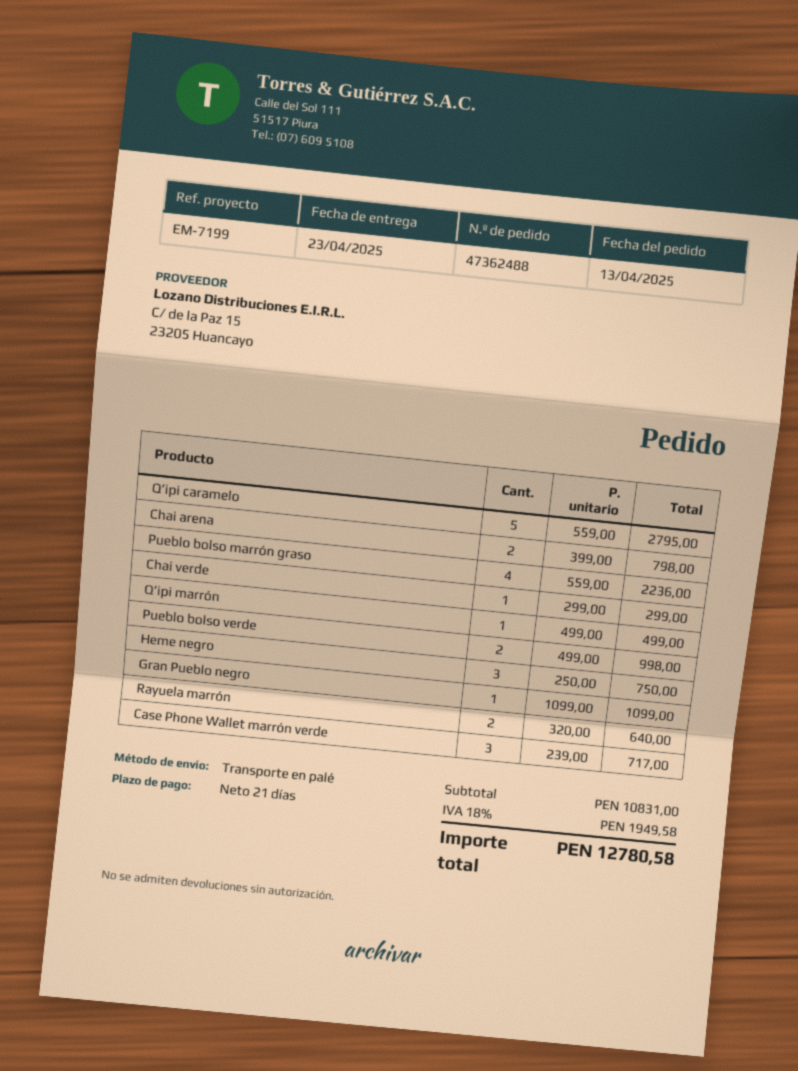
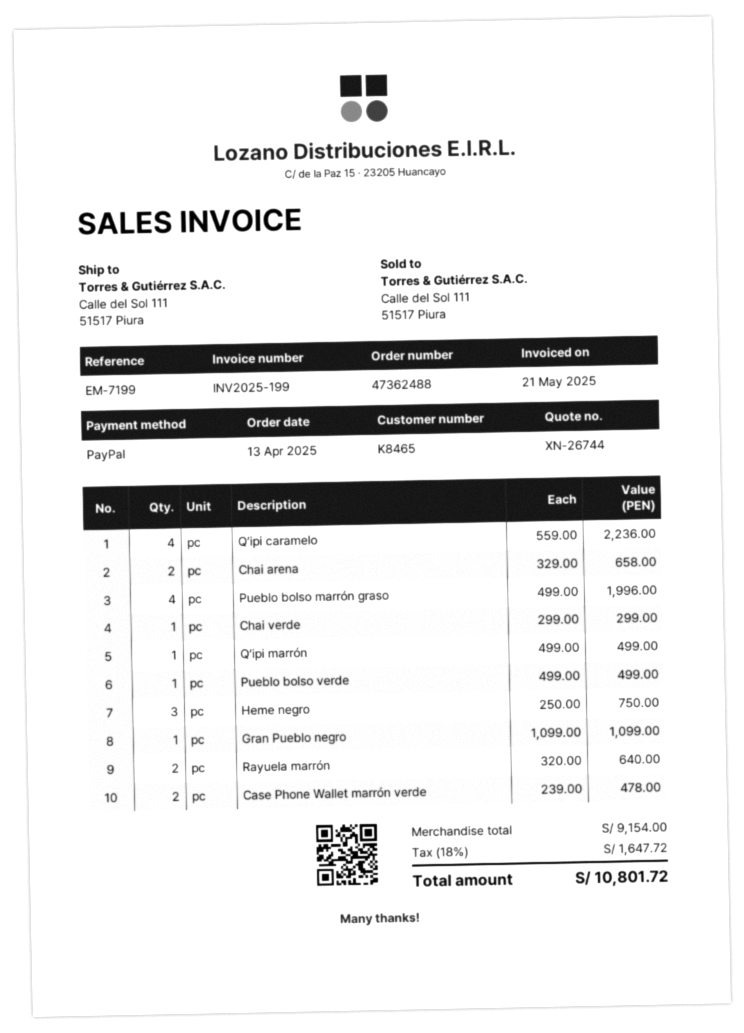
Q’ipi caramelo: 5 x 559.00 = 2795.00 -> 4 x 559.00 = 2236.00
Chai arena: 2 x 399.00 = 798.00 -> 2 x 329.00 = 658.00
Pueblo bolso marrón graso: 4 x 559.00 = 2236.00 -> 4 x 499.00 = 1996.00
Pueblo bolso verde: 2 x 499.00 = 998.00 -> 1 x 499.00 = 499.00
Case Phone Wallet marrón verde: 3 x 239.00 = 717.00 -> 2 x 239.00 = 478.00
subtotal: 10831.00 -> 9154.00
tax: 18% = 1949.58 -> 18% = 1647.72
total: 12780.58 -> 10801.72

